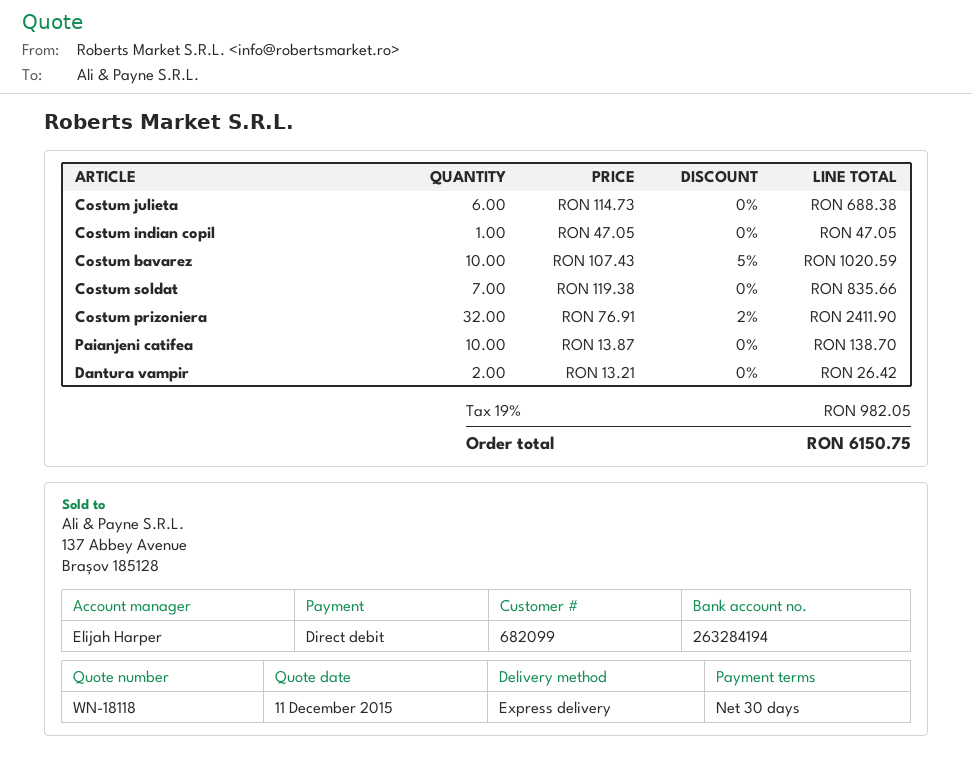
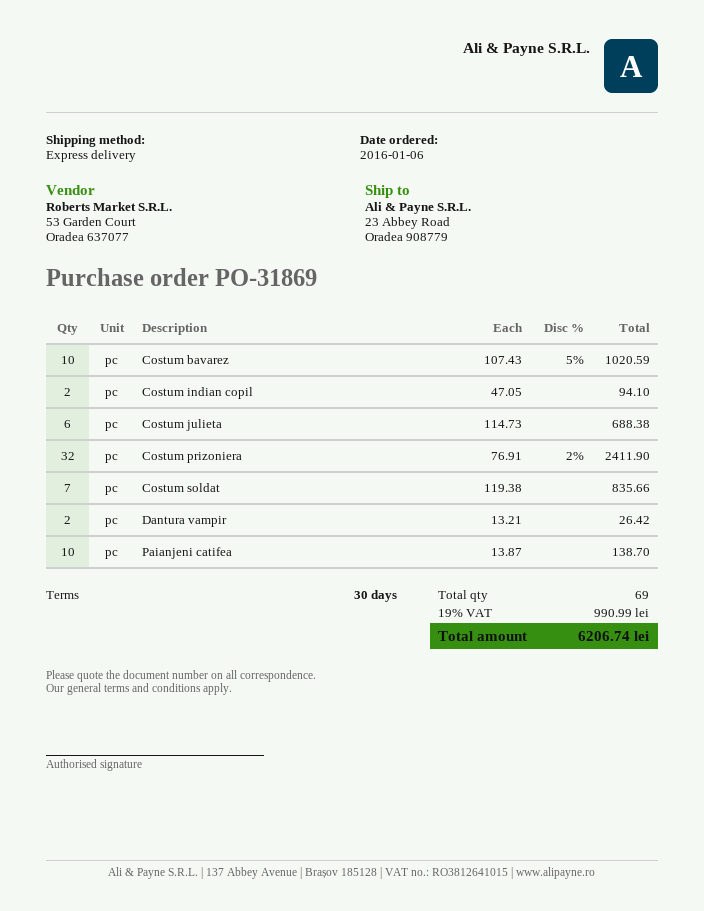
Costum indian copil: 1 x 47.05 = 47.05 -> 2 x 47.05 = 94.10
tax: 19% = 982.05 -> 19% = 990.99
total: 6150.75 -> 6206.74

